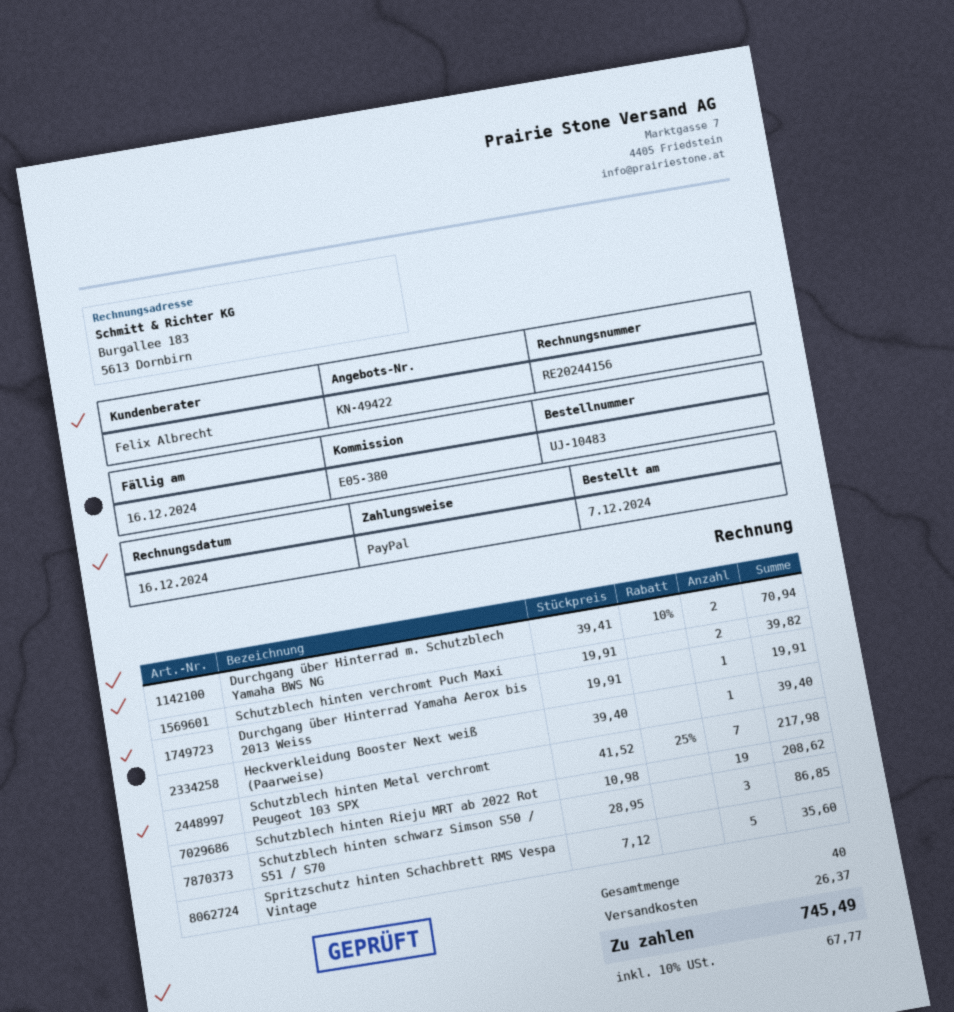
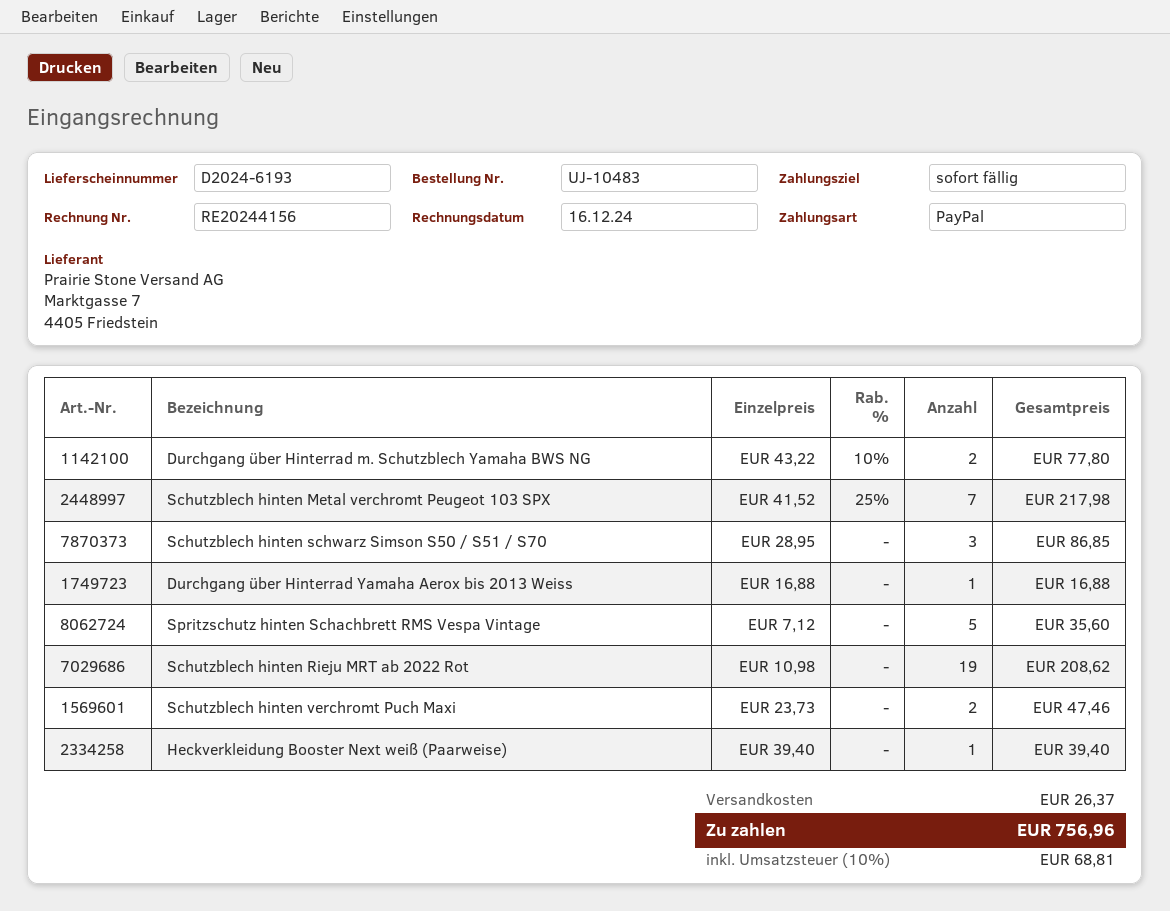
Durchgang über Hinterrad m. Schutzblech Yamaha BWS NG: 2 x 39.41 - 10% = 70.94 -> 2 x 43.22 - 10% = 77.80
Schutzblech hinten verchromt Puch Maxi: 2 x 19.91 = 39.82 -> 2 x 23.73 = 47.46
Durchgang über Hinterrad Yamaha Aerox bis 2013 Weiss: 1 x 19.91 = 19.91 -> 1 x 16.88 = 16.88
tax: 10% = 67.77 -> 10% = 68.81
total: 745.49 -> 756.96

